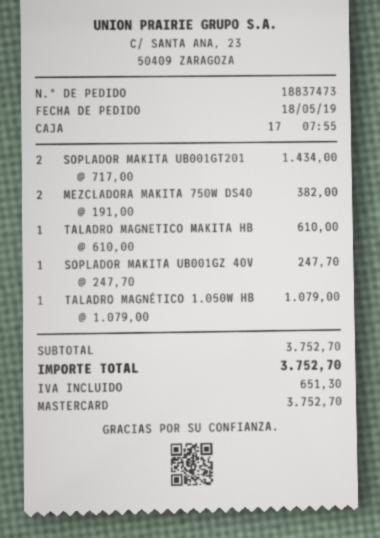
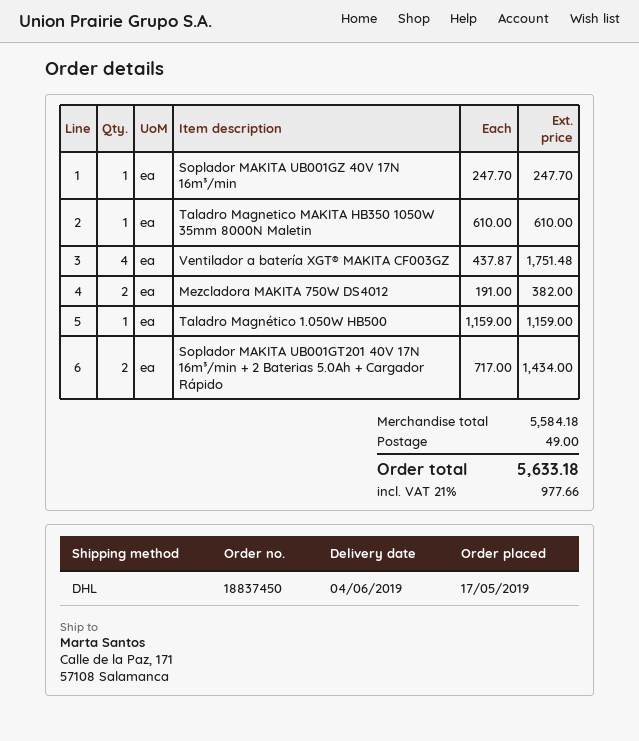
order number: 18837473 -> 18837450
order date: 2019-05-18 -> 2019-05-17
TALADRO MAGNÉTICO 1.050W HB: 1 x 1079.00 = 1079.00 -> 1 x 1159.00 = 1159.00
Ventilador a batería XGT® MAKITA CF003GZ: none -> 4 x 437.87 = 1751.48
subtotal: 3752.70 -> 5584.18
shipping: none -> 49.00
tax: 651.30 -> 977.66
total: 3752.70 -> 5633.18

